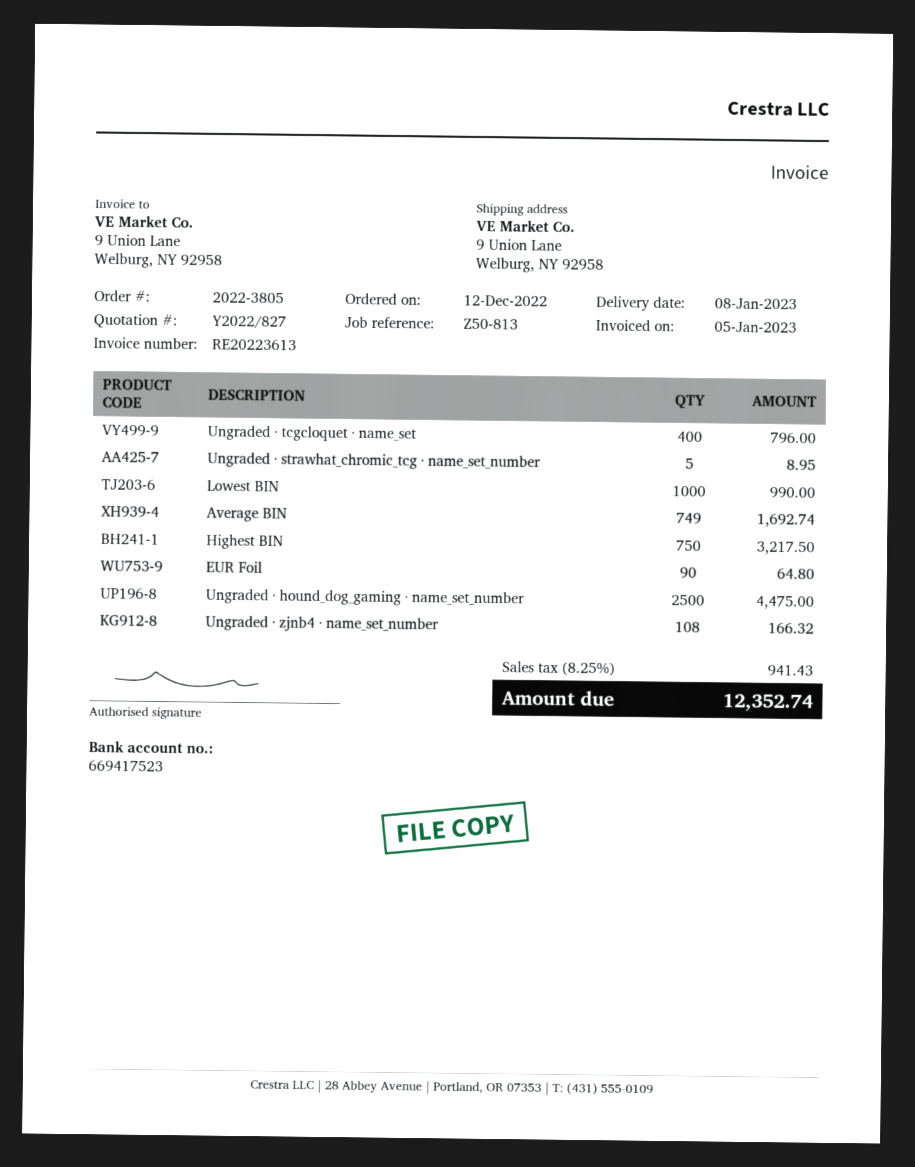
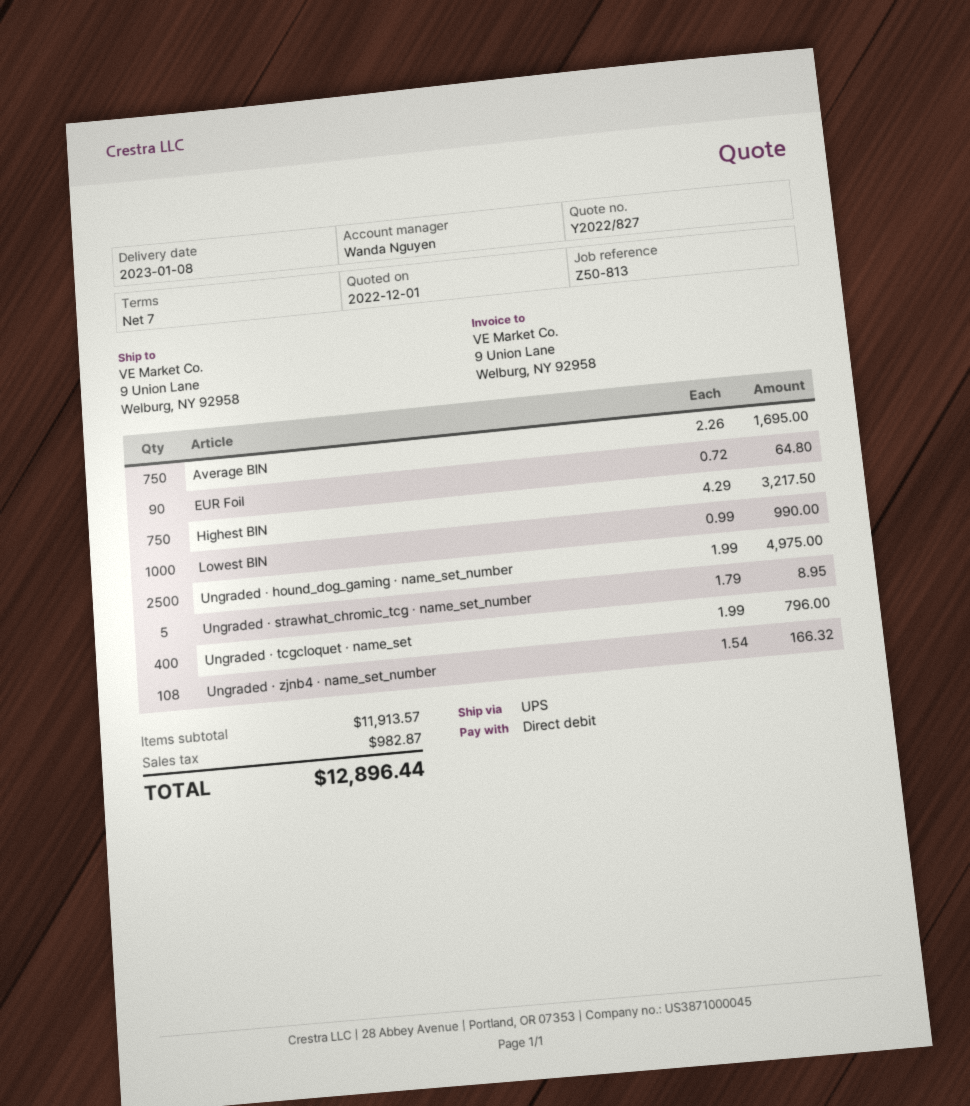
Average BIN: 749 for 1692.74 -> 750 for 1695.00
Ungraded · hound_dog_gaming · name_set_number: 2500 for 4475.00 -> 2500 for 4975.00
tax: 941.43 -> 982.87
total: 12352.74 -> 12896.44

